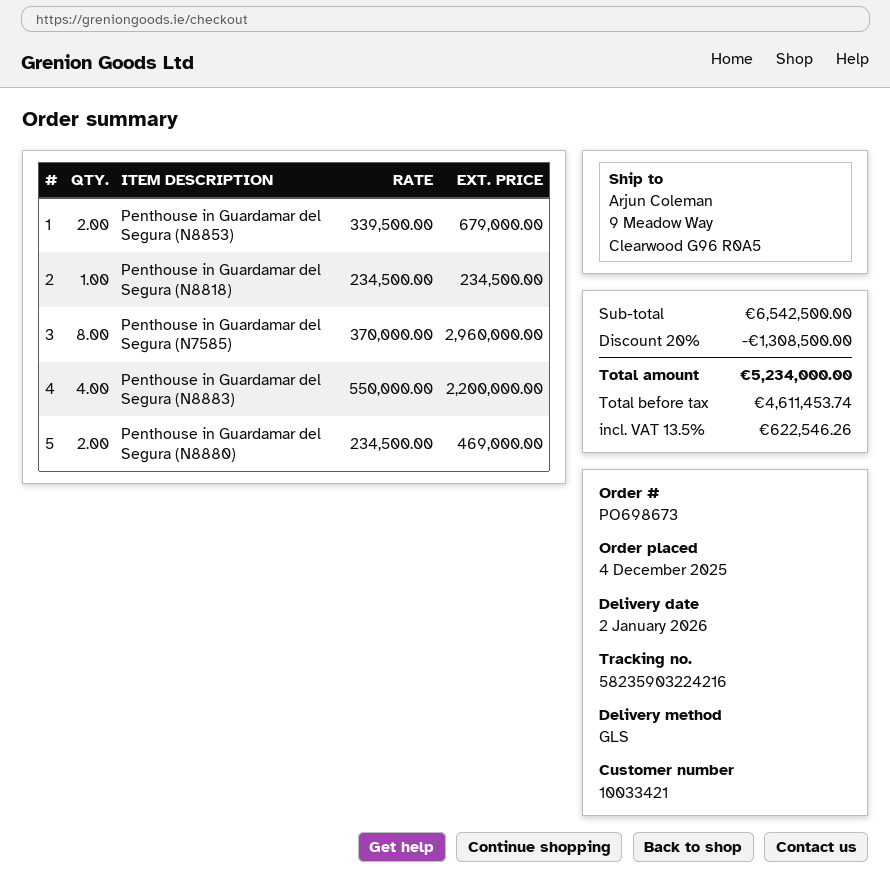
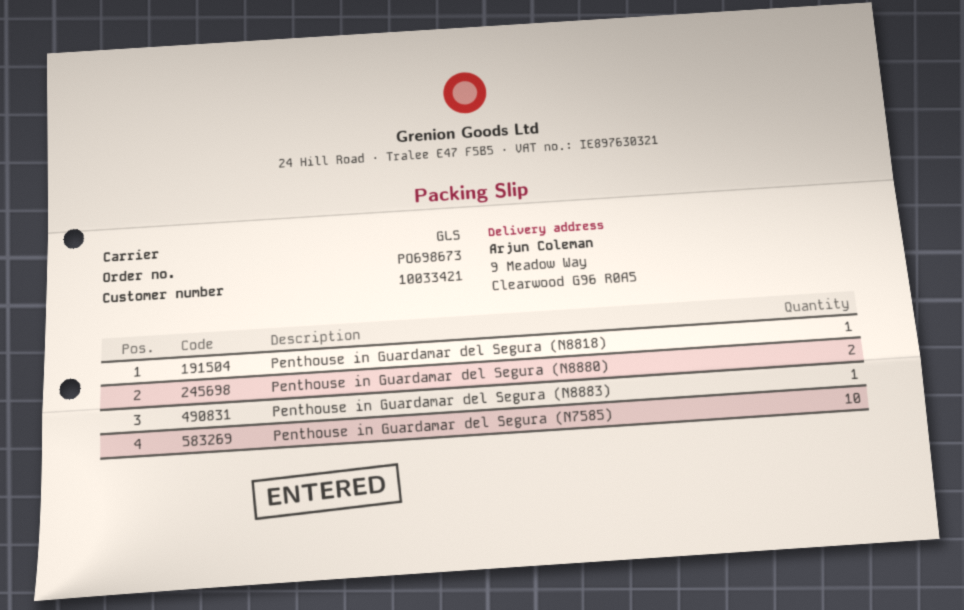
Penthouse in Guardamar del Segura (N8853): 2 -> none
Penthouse in Guardamar del Segura (N7585): 8 -> 10
Penthouse in Guardamar del Segura (N8883): 4 -> 1

